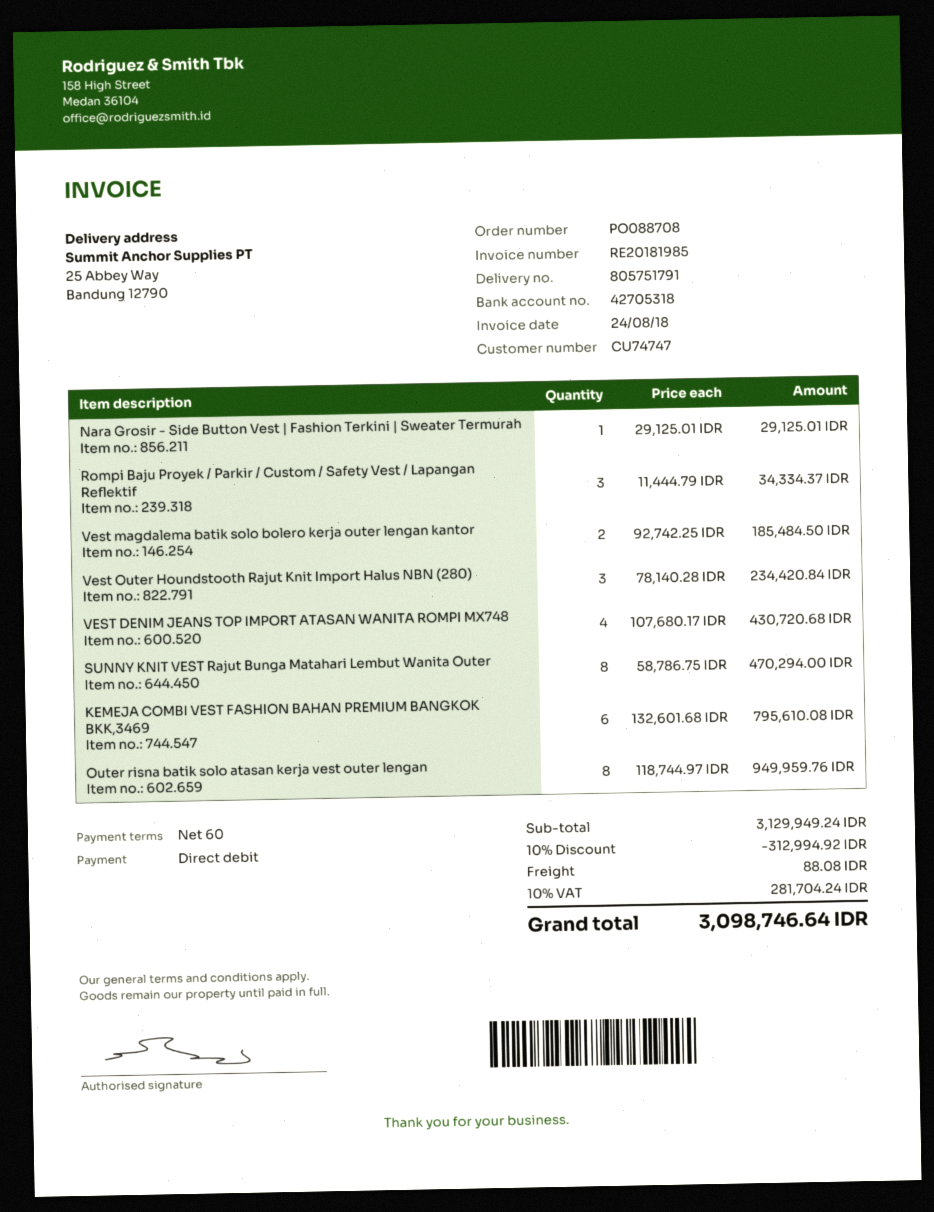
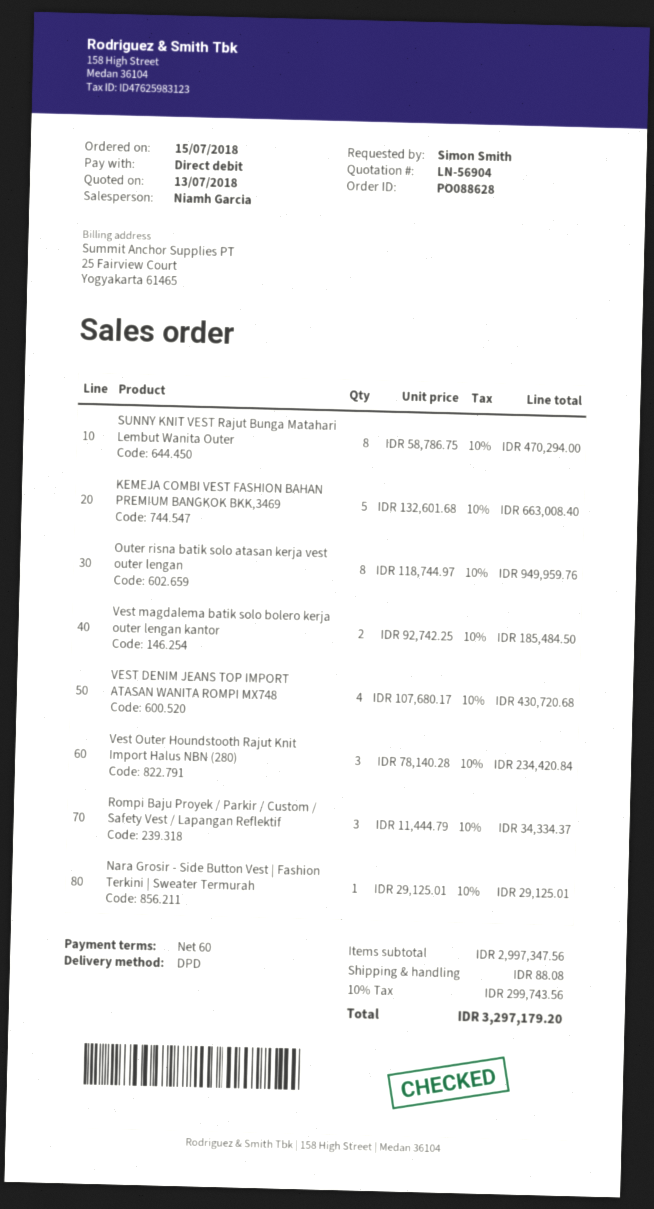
order number: PO088708 -> PO088628
KEMEJA COMBI VEST FASHION BAHAN PREMIUM BANGKOK BKK,3469: 6 x 132601.68 = 795610.08 -> 5 x 132601.68 = 663008.40
subtotal: 3129949.24 -> 2997347.56
discount: 10% = 312994.92 -> none
tax: 10% = 281704.24 -> 10% = 299743.56
total: 3098746.64 -> 3297179.20

